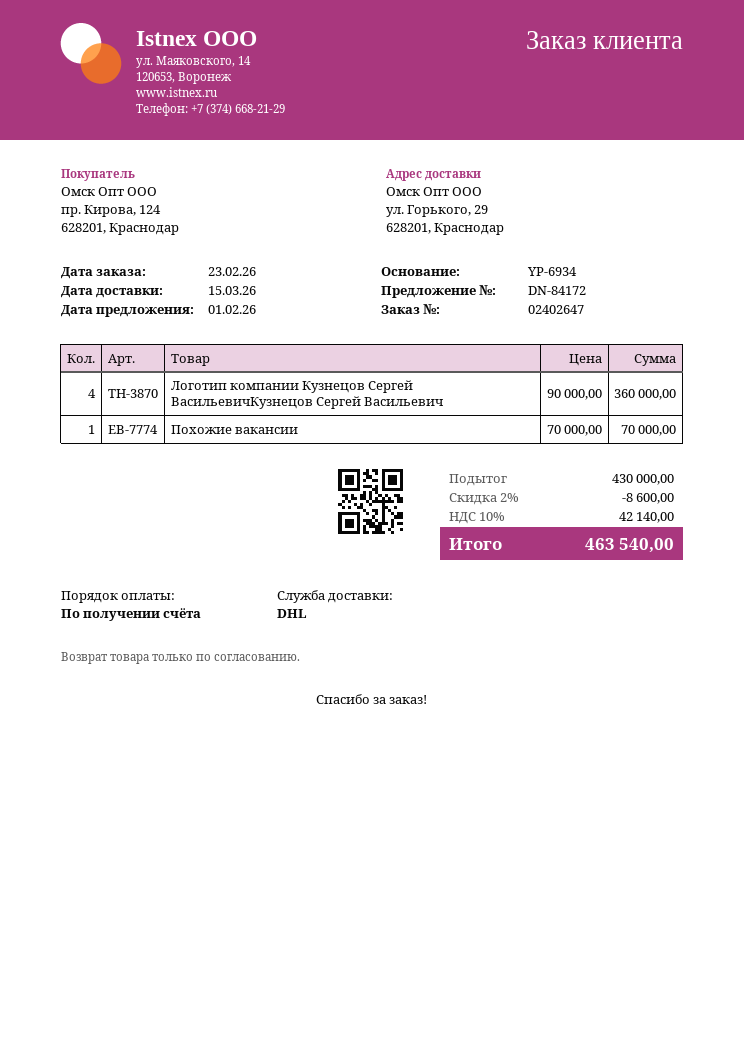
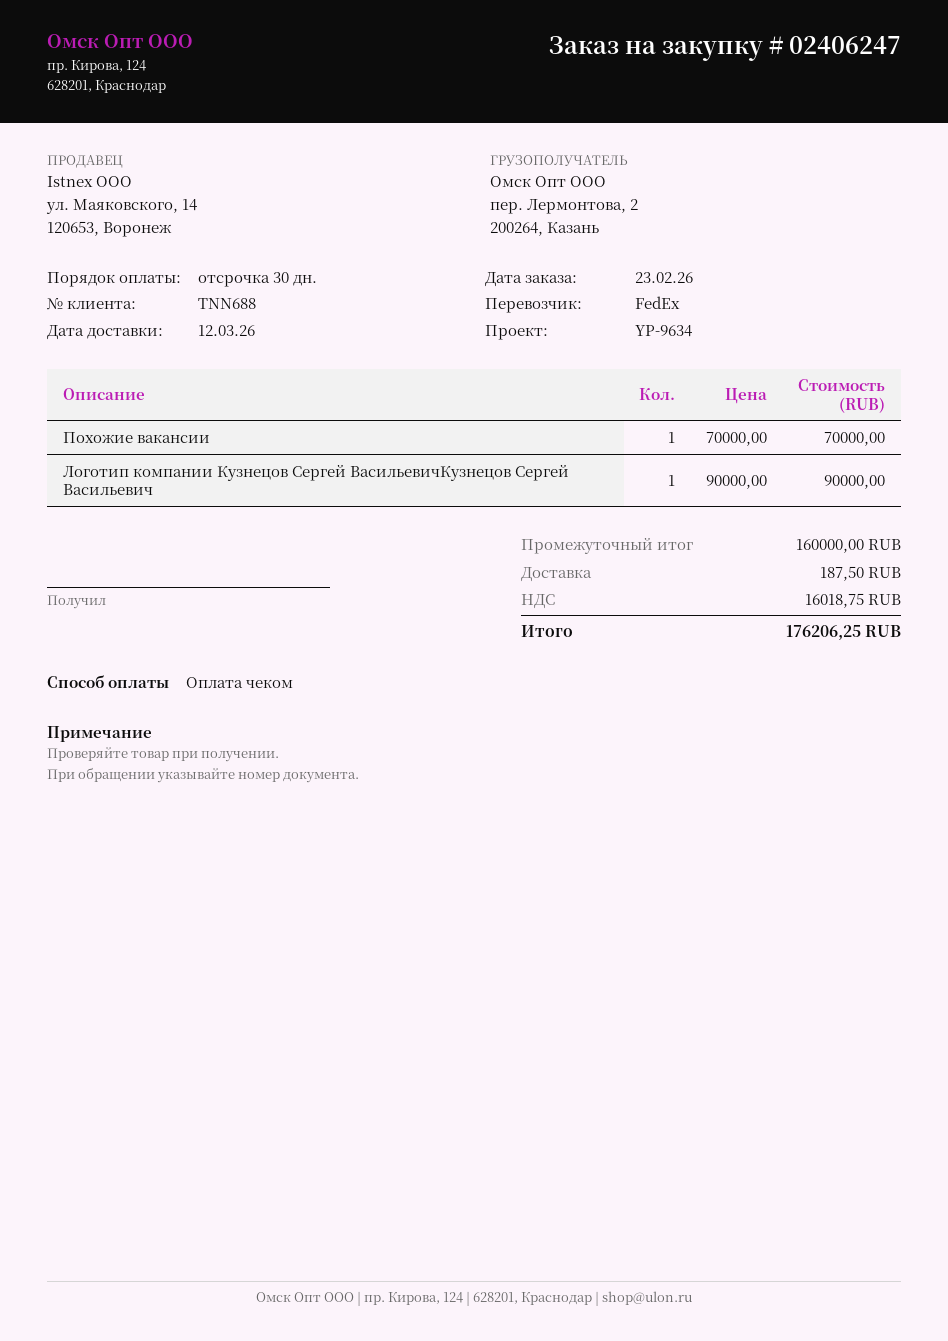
order number: 02402647 -> 02406247
delivery date: 2026-03-15 -> 2026-03-12
payment terms: on receipt -> 30 days
reference: YP-6934 -> YP-9634
shipping method: DHL -> FedEx
ship to: ул. Горького, 29, 628201, Краснодар -> пер. Лермонтова, 2, 200264, Казань
Логотип компании Кузнецов Сергей ВасильевичКузнецов Сергей Васильевич: 4 x 90000.00 = 360000.00 -> 1 x 90000.00 = 90000.00
subtotal: 430000.00 -> 160000.00
discount: 2% = 8600.00 -> none
shipping: none -> 187.50
tax: 42140.00 -> 16018.75
total: 463540.00 -> 176206.25

